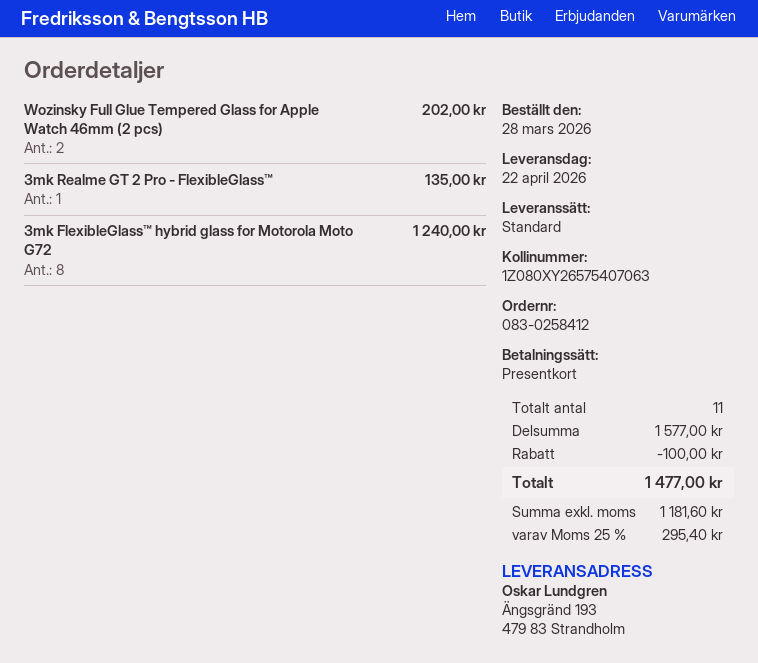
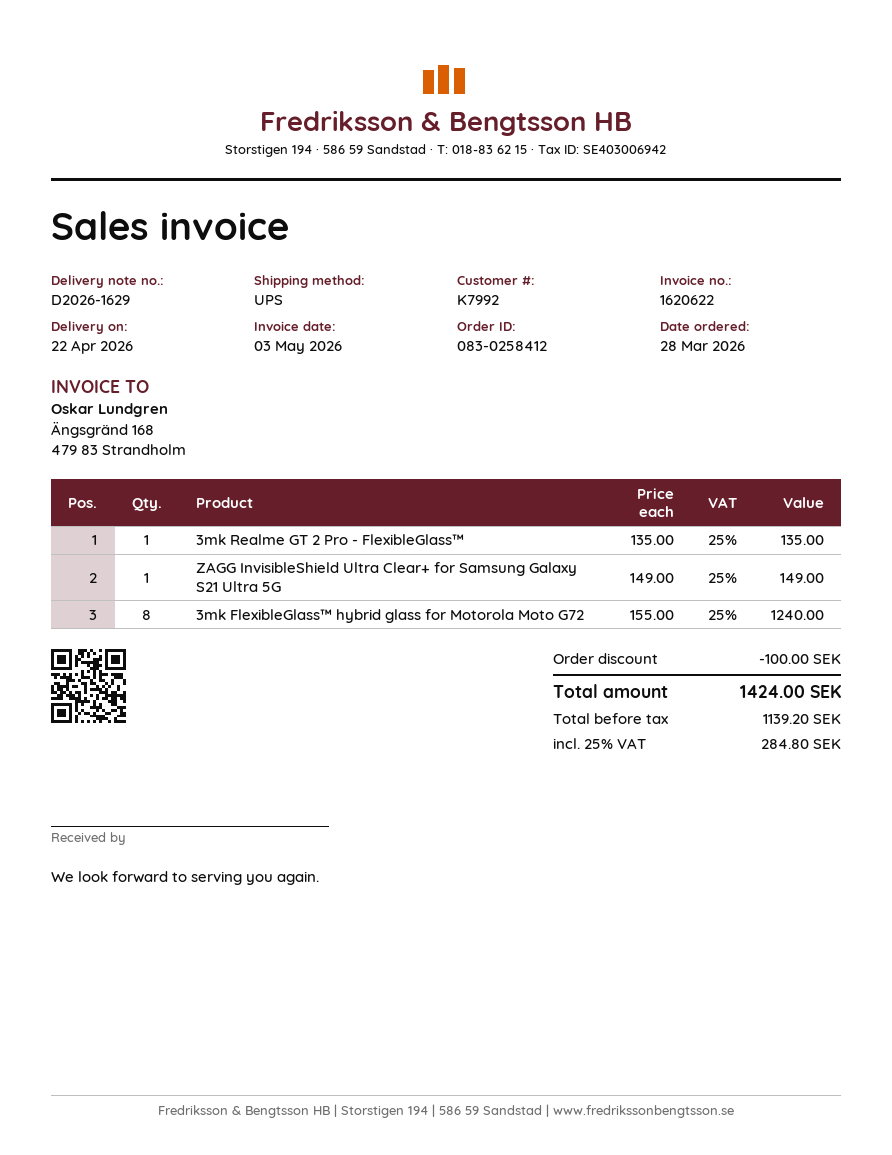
shipping method: standard -> UPS
Wozinsky Full Glue Tempered Glass for Apple Watch 46mm (2 pcs): 2 for 202.00 -> none
ZAGG InvisibleShield Ultra Clear+ for Samsung Galaxy S21 Ultra 5G: none -> 1 for 149.00
net: 1181.60 -> 1139.20
tax: 25% = 295.40 -> 25% = 284.80
total: 1477.00 -> 1424.00

